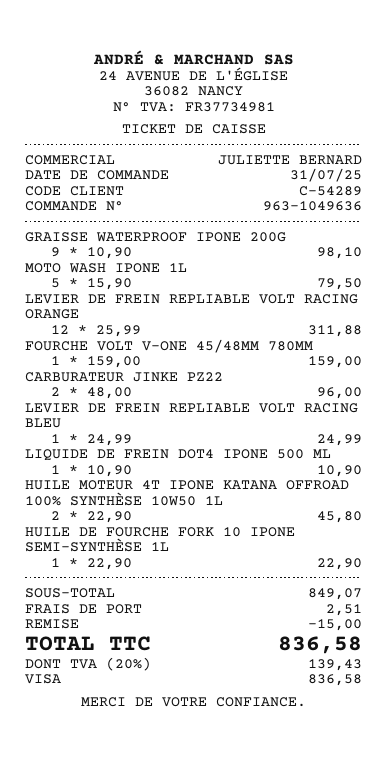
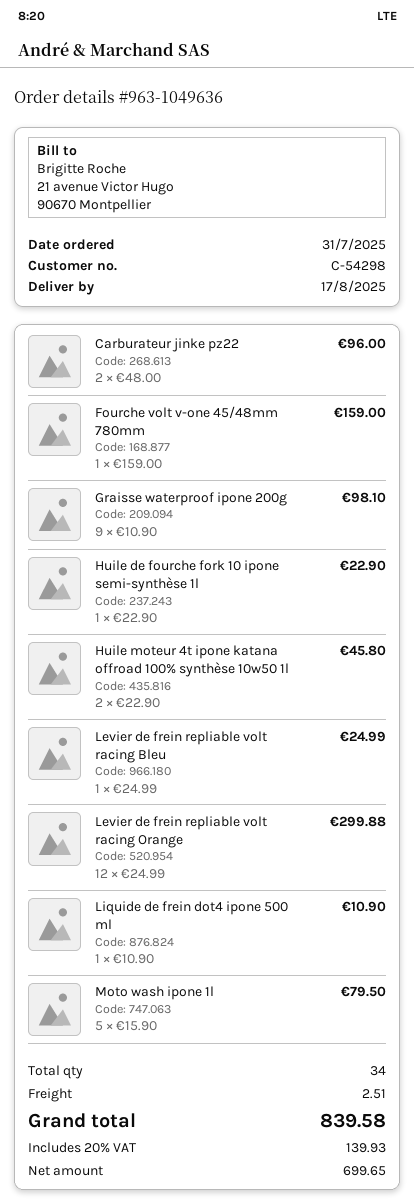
customer number: C-54289 -> C-54298
LEVIER DE FREIN REPLIABLE VOLT RACING ORANGE: 12 x 25.99 = 311.88 -> 12 x 24.99 = 299.88
discount: 15.00 -> none
tax: 20% = 139.43 -> 20% = 139.93
total: 836.58 -> 839.58

